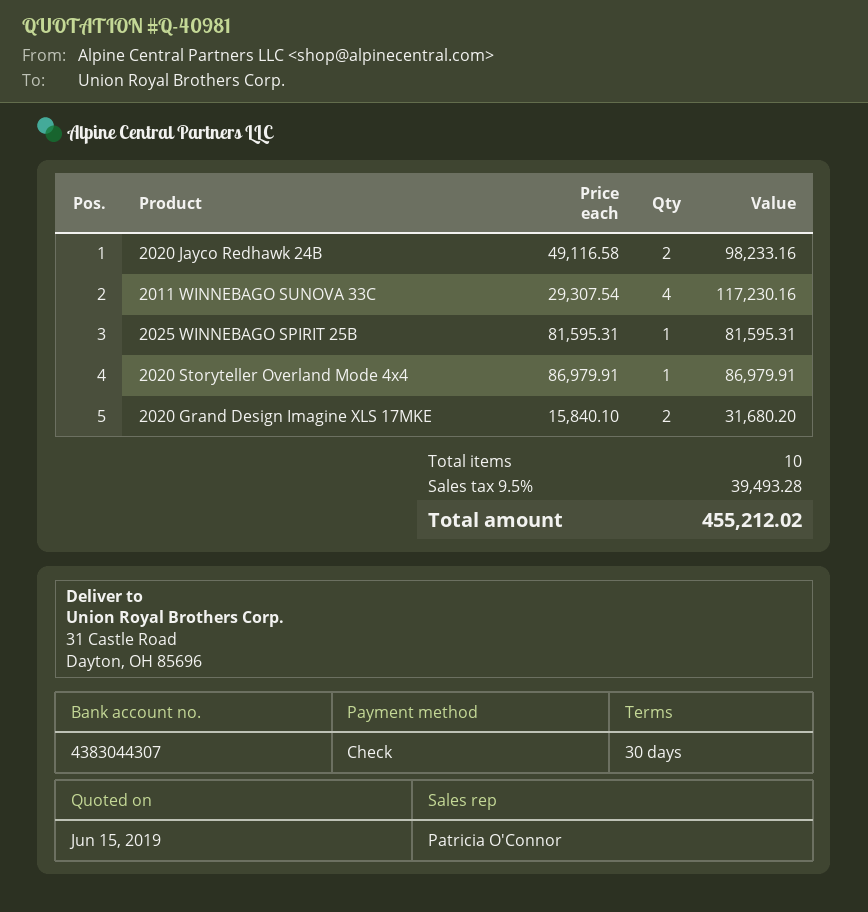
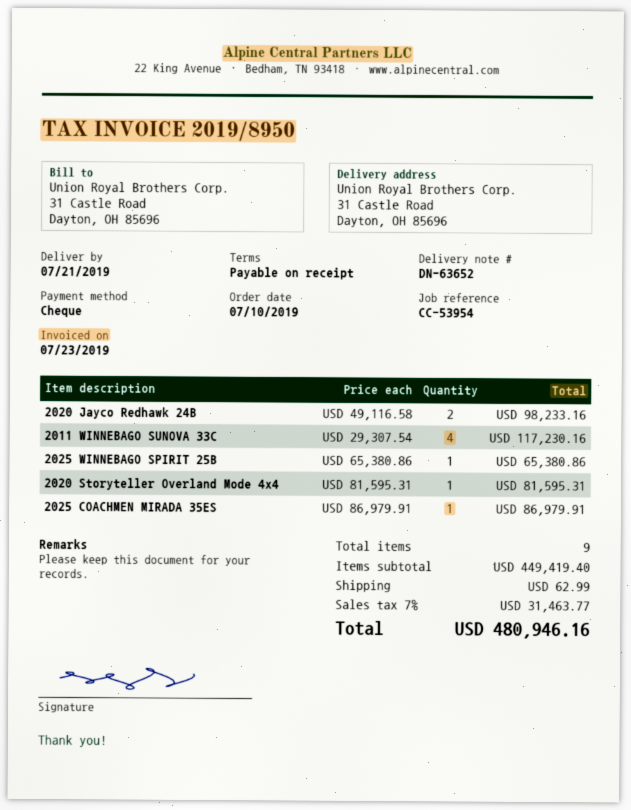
payment terms: 30 days -> on receipt
2025 WINNEBAGO SPIRIT 25B: 1 x 81595.31 = 81595.31 -> 1 x 65380.86 = 65380.86
2020 Storyteller Overland Mode 4x4: 1 x 86979.91 = 86979.91 -> 1 x 81595.31 = 81595.31
2020 Grand Design Imagine XLS 17MKE: 2 x 15840.10 = 31680.20 -> none
2025 COACHMEN MIRADA 35ES: none -> 1 x 86979.91 = 86979.91
total quantity: 10 -> 9
shipping: none -> 62.99
tax: 9.5% = 39493.28 -> 7% = 31463.77
total: 455212.02 -> 480946.16

